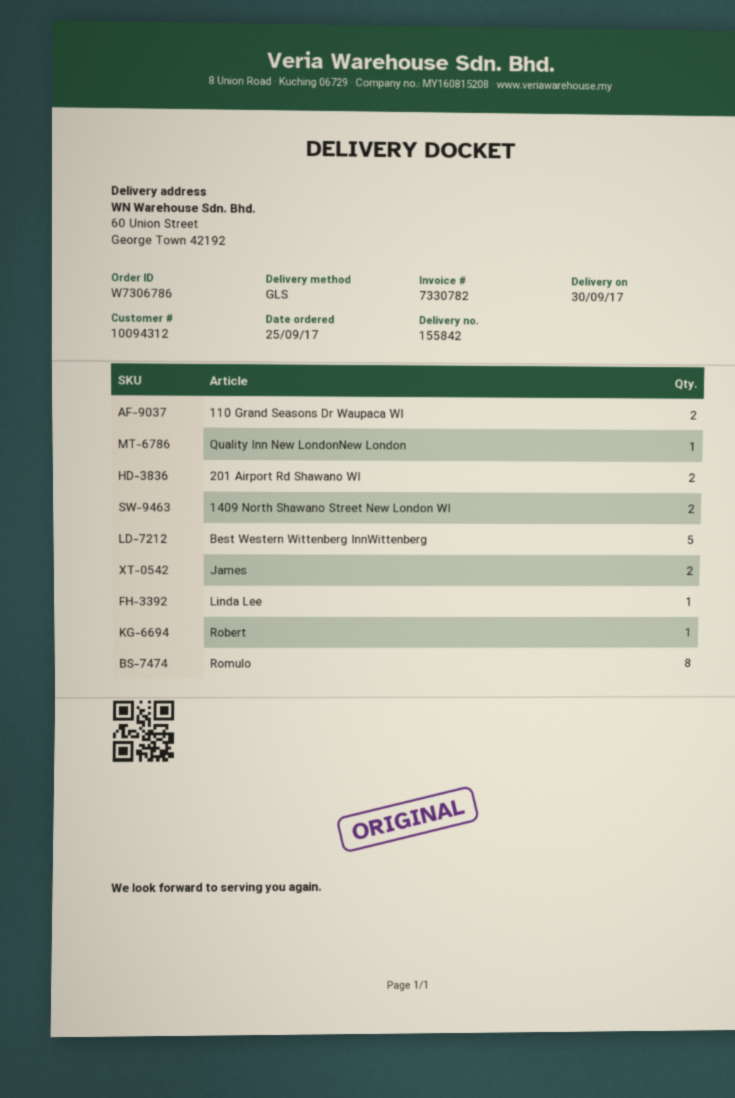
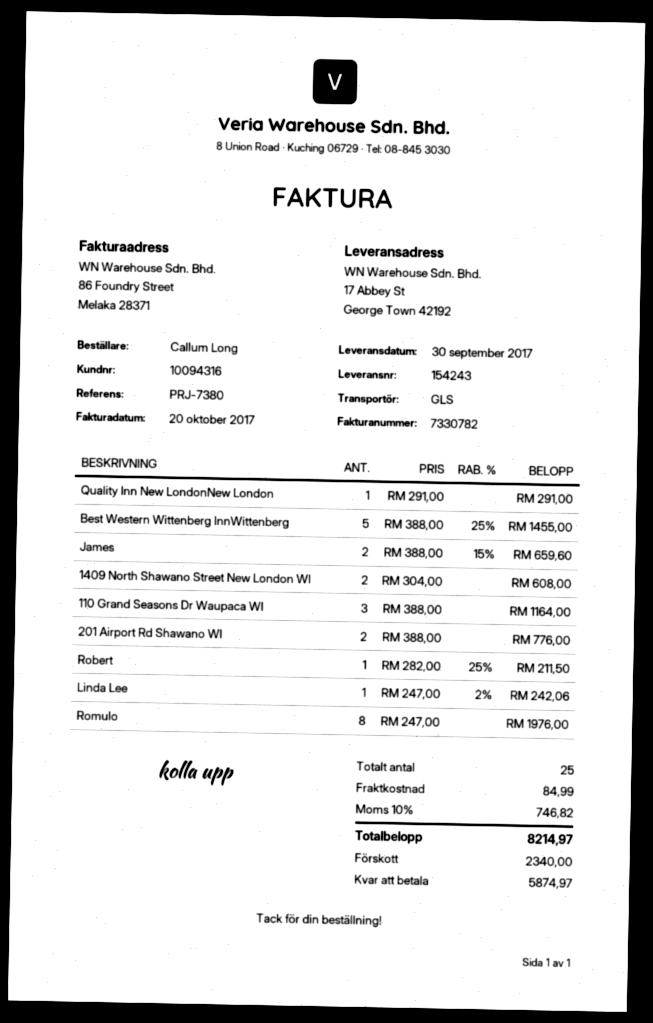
delivery note number: 155842 -> 154243
customer number: 10094312 -> 10094316
ship to: 60 Union Street, George Town 42192 -> 17 Abbey St, George Town 42192
110 Grand Seasons Dr Waupaca WI: 2 -> 3

